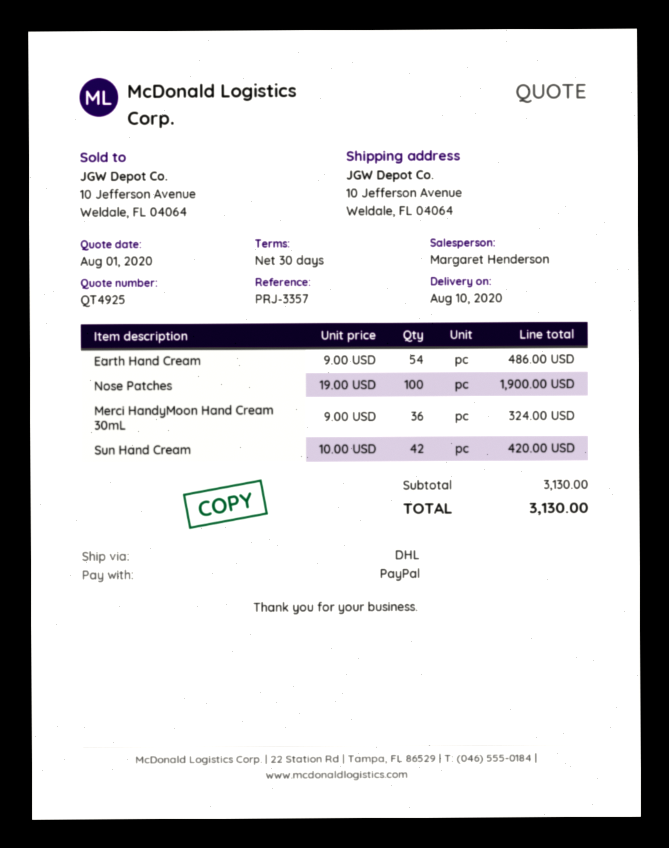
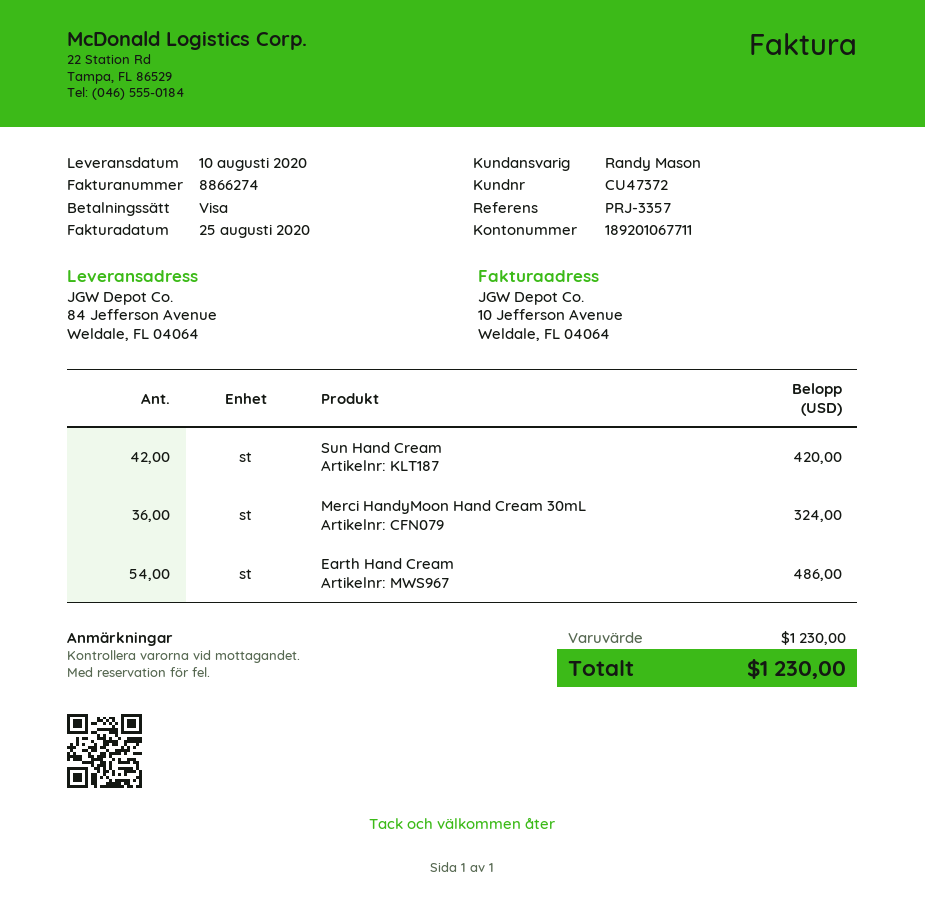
sales rep: Margaret Henderson -> Randy Mason
payment method: PayPal -> Visa
ship to: 10 Jefferson Avenue, Weldale, FL 04064 -> 84 Jefferson Avenue, Weldale, FL 04064
Nose Patches: 100 for 1900.00 -> none
subtotal: 3130.00 -> 1230.00
total: 3130.00 -> 1230.00

